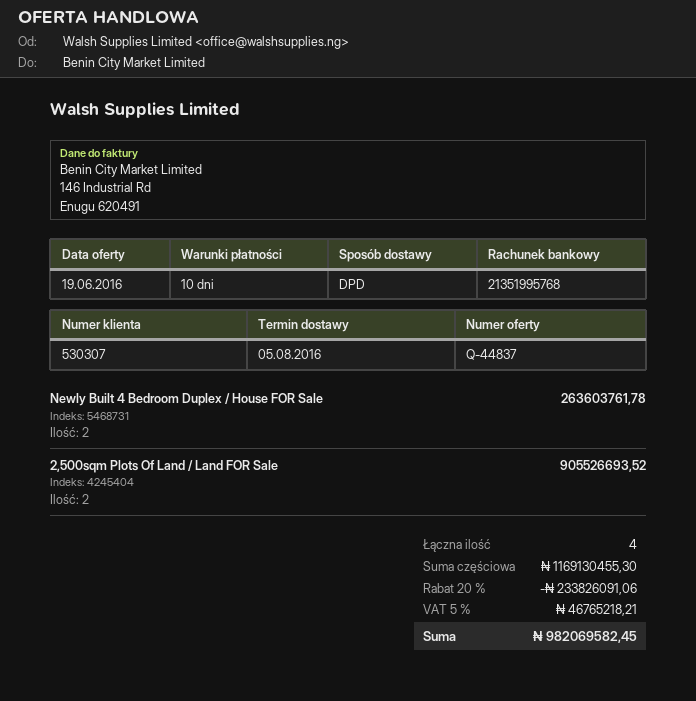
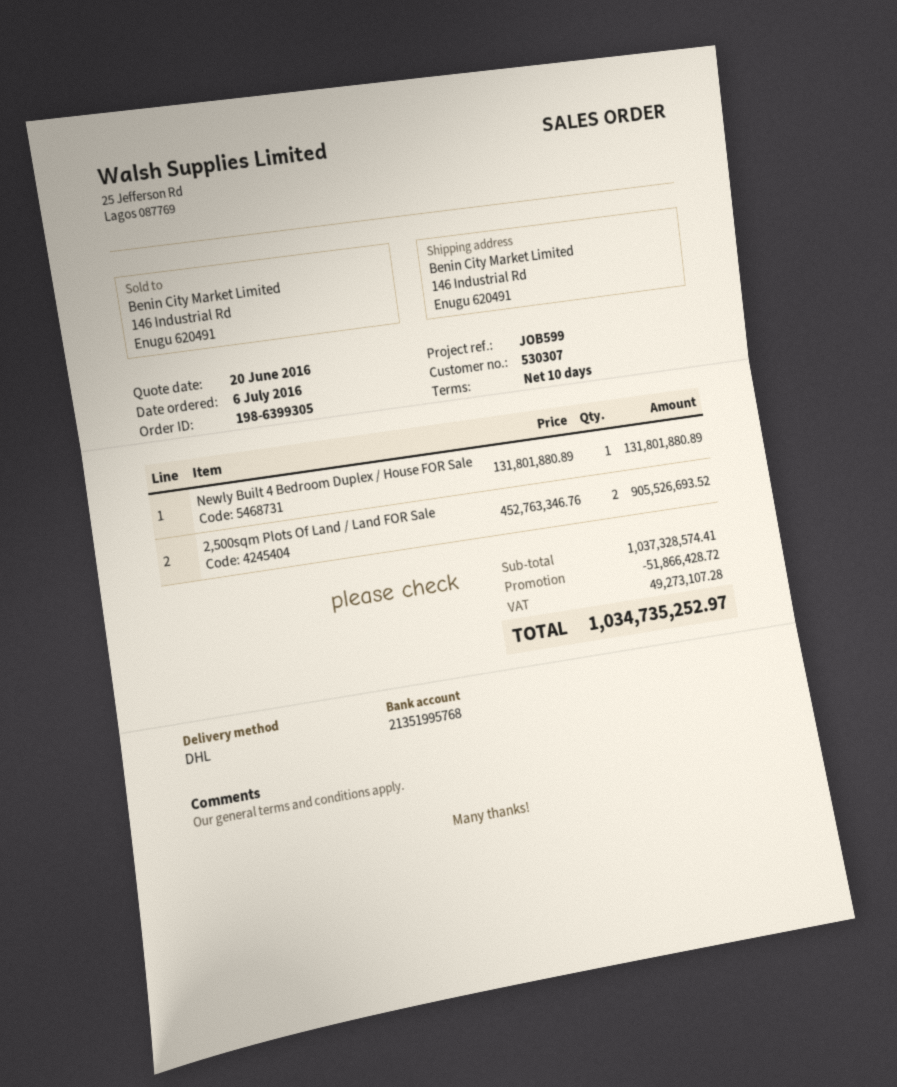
quote date: 2016-06-19 -> 2016-06-20
shipping method: DPD -> DHL
Newly Built 4 Bedroom Duplex / House FOR Sale: 2 for 263603761.78 -> 1 for 131801880.89
subtotal: 1169130455.30 -> 1037328574.41
discount: 233826091.06 -> 51866428.72
tax: 46765218.21 -> 49273107.28
total: 982069582.45 -> 1034735252.97

